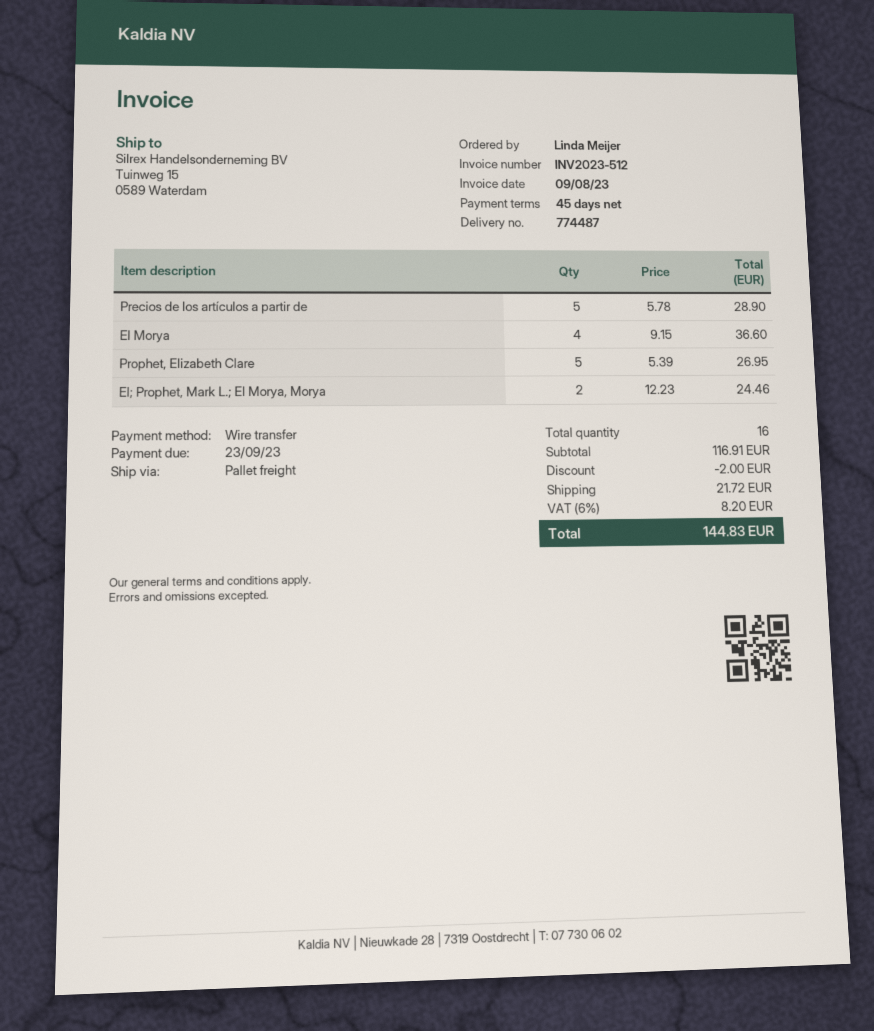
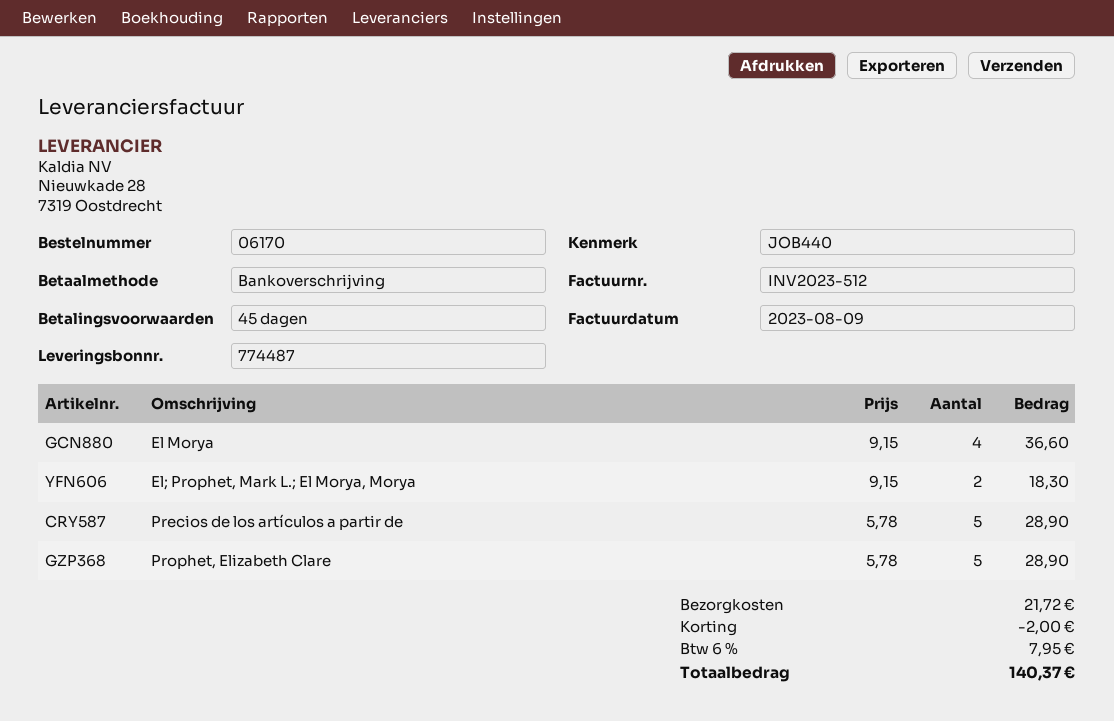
Prophet, Elizabeth Clare: 5 x 5.39 = 26.95 -> 5 x 5.78 = 28.90
El; Prophet, Mark L.; El Morya, Morya: 2 x 12.23 = 24.46 -> 2 x 9.15 = 18.30
tax: 6% = 8.20 -> 6% = 7.95
total: 144.83 -> 140.37

